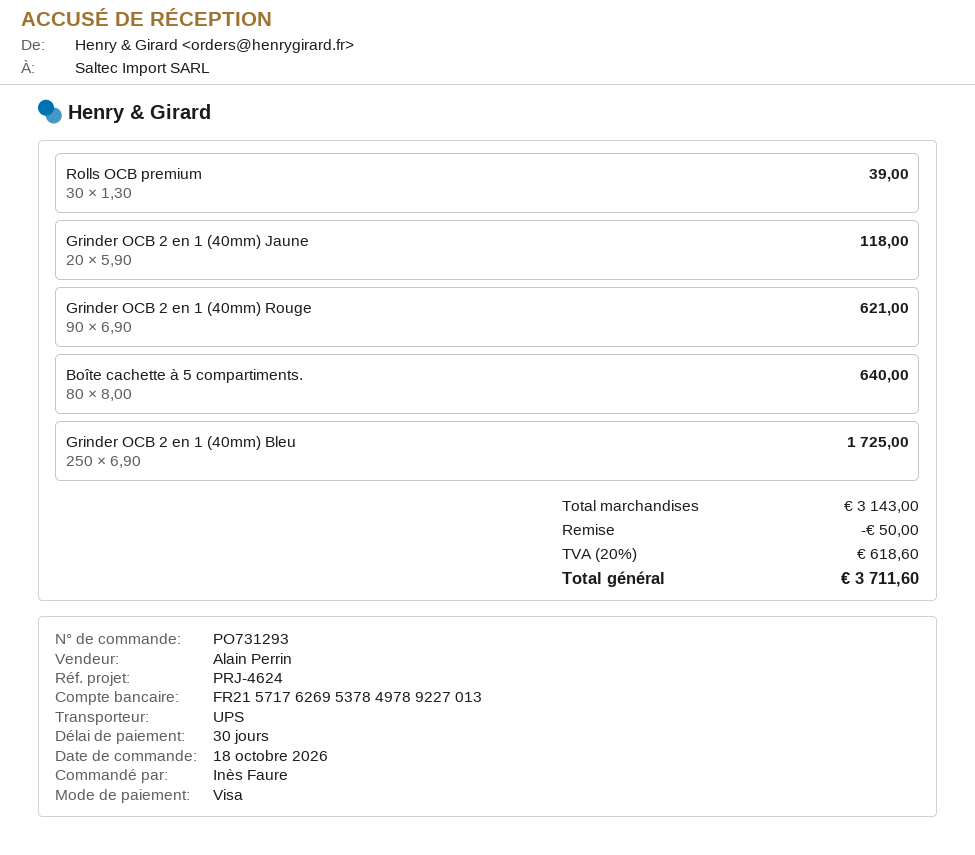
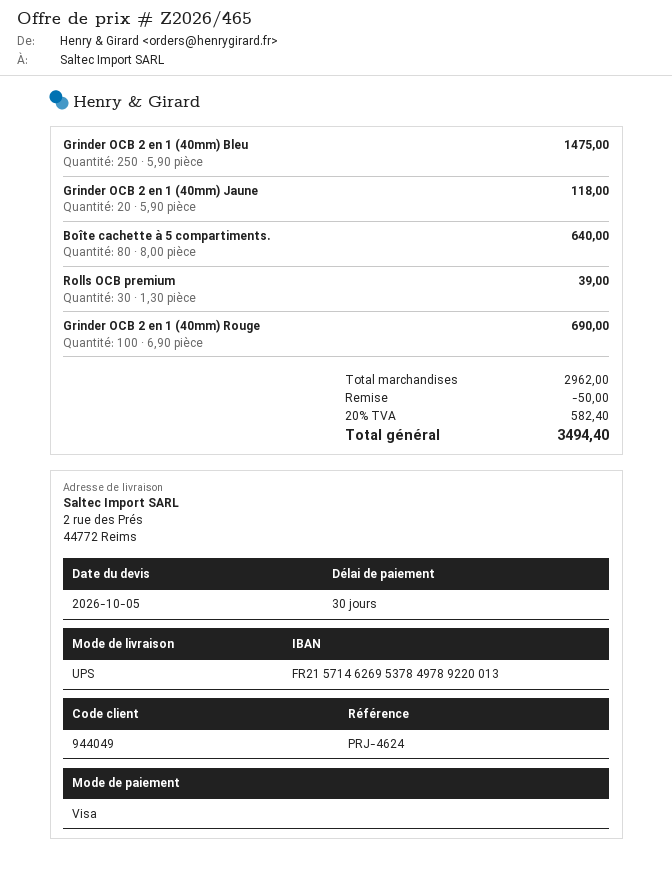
bank account: FR2157176269537849789227013 -> FR2157146269537849789220013
Grinder OCB 2 en 1 (40mm) Rouge: 90 x 6.90 = 621.00 -> 100 x 6.90 = 690.00
Grinder OCB 2 en 1 (40mm) Bleu: 250 x 6.90 = 1725.00 -> 250 x 5.90 = 1475.00
subtotal: 3143.00 -> 2962.00
tax: 20% = 618.60 -> 20% = 582.40
total: 3711.60 -> 3494.40

